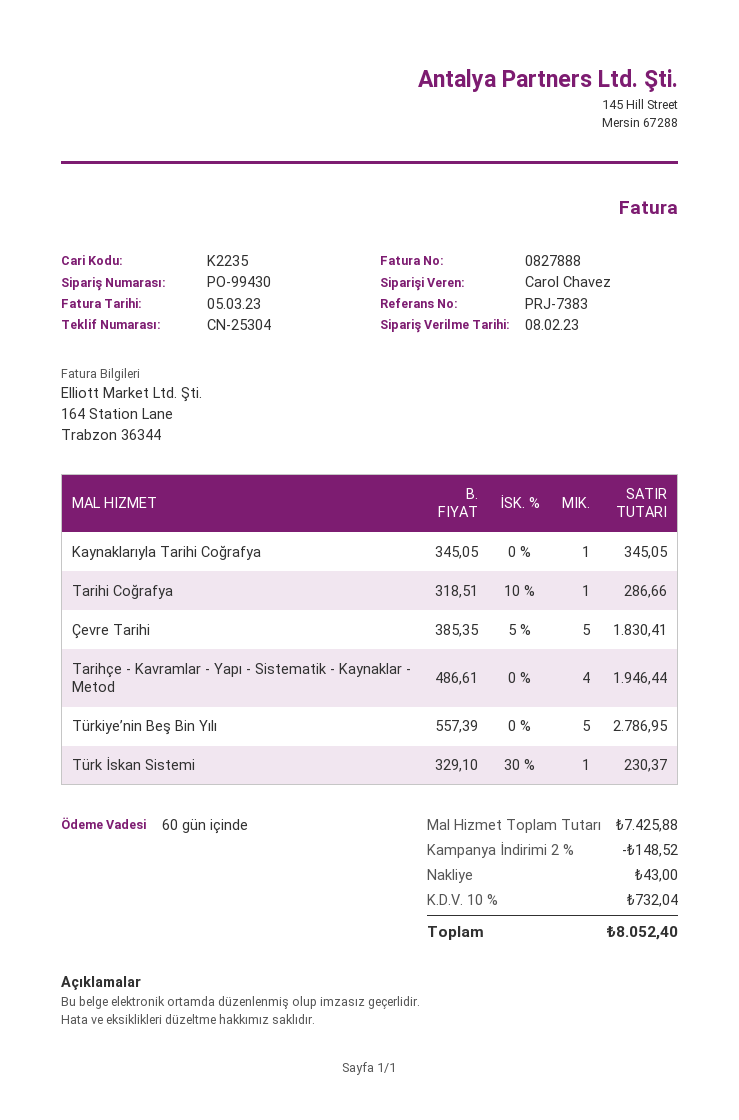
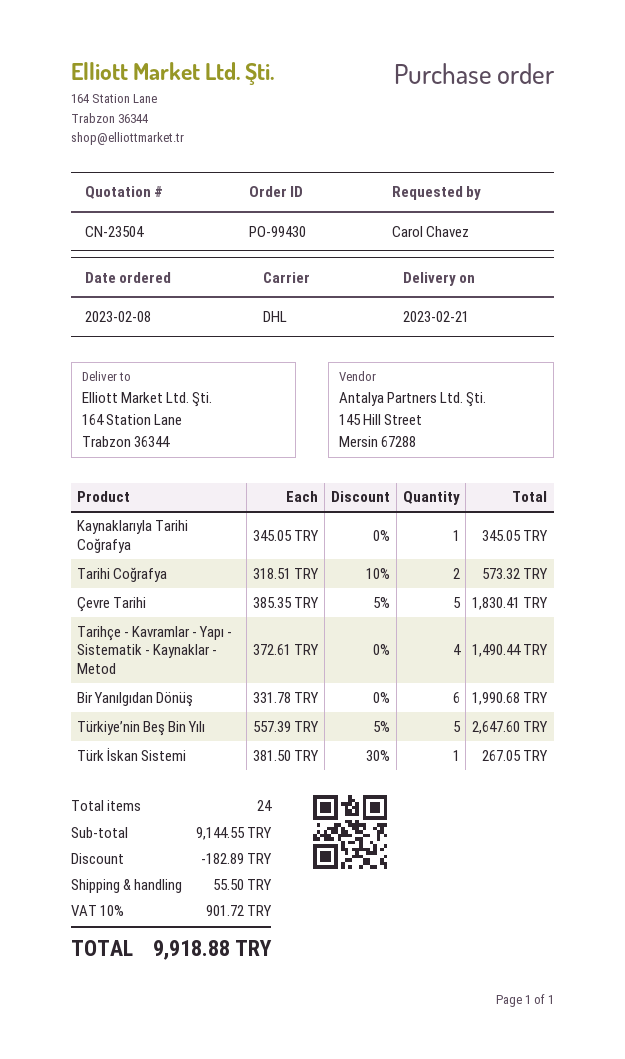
quote number: CN-25304 -> CN-23504
Tarihi Coğrafya: 1 x 318.51 - 10% = 286.66 -> 2 x 318.51 - 10% = 573.32
Tarihçe - Kavramlar - Yapı - Sistematik - Kaynaklar - Metod: 4 x 486.61 = 1946.44 -> 4 x 372.61 = 1490.44
Türkiye’nin Beş Bin Yılı: 5 x 557.39 = 2786.95 -> 5 x 557.39 - 5% = 2647.60
Türk İskan Sistemi: 1 x 329.10 - 30% = 230.37 -> 1 x 381.50 - 30% = 267.05
Bir Yanılgıdan Dönüş: none -> 6 x 331.78 = 1990.68
subtotal: 7425.88 -> 9144.55
discount: 148.52 -> 182.89
shipping: 43.00 -> 55.50
tax: 10% = 732.04 -> 10% = 901.72
total: 8052.40 -> 9918.88

